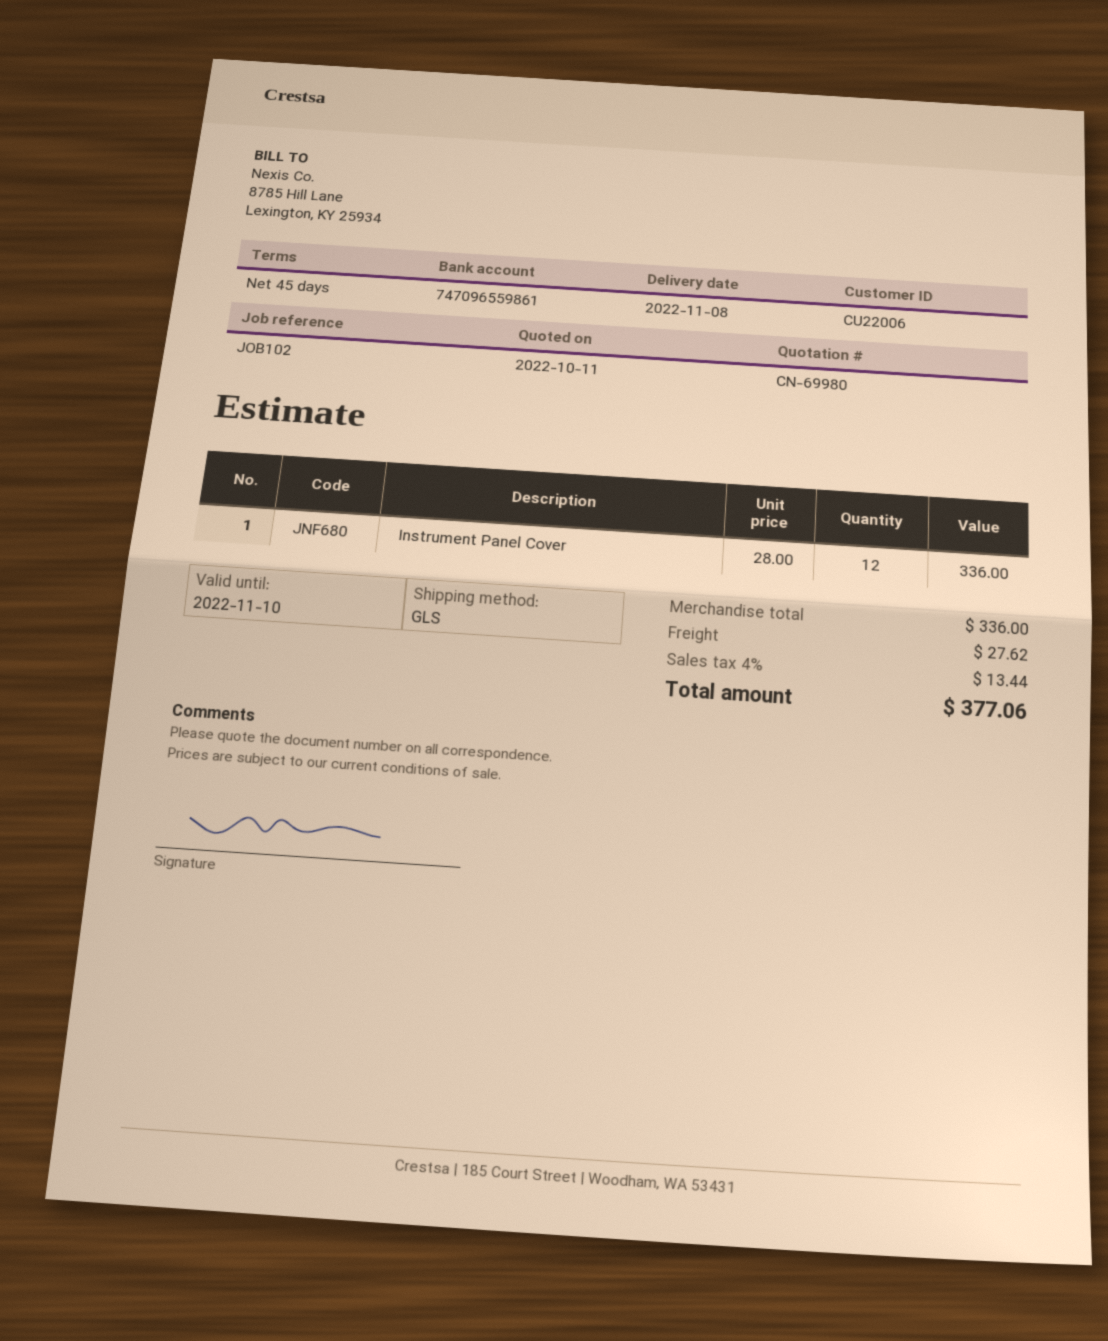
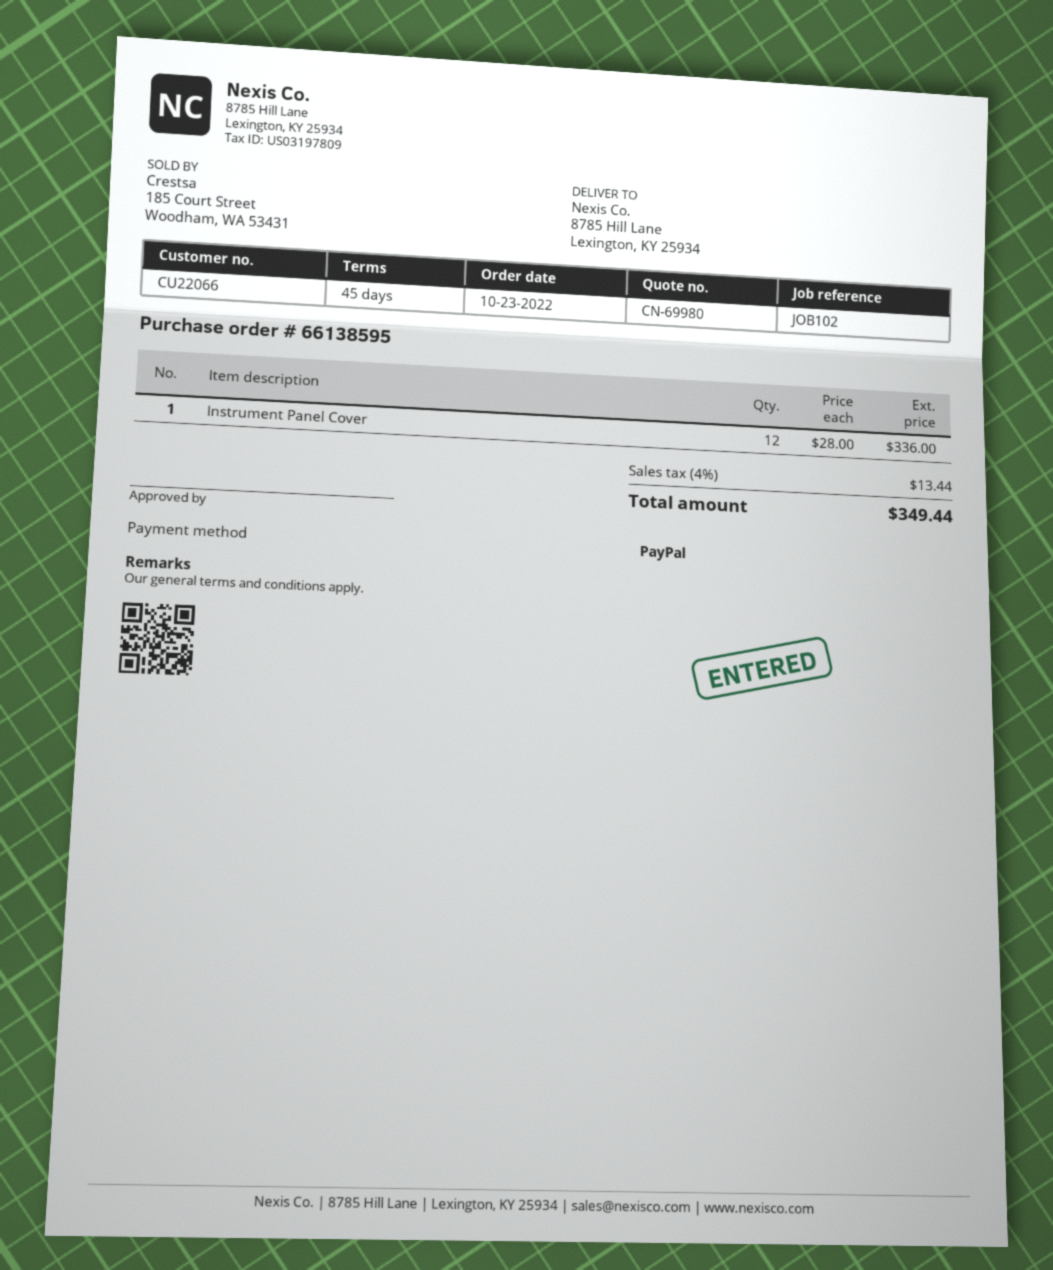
customer number: CU22006 -> CU22066
shipping: 27.62 -> none
total: 377.06 -> 349.44

